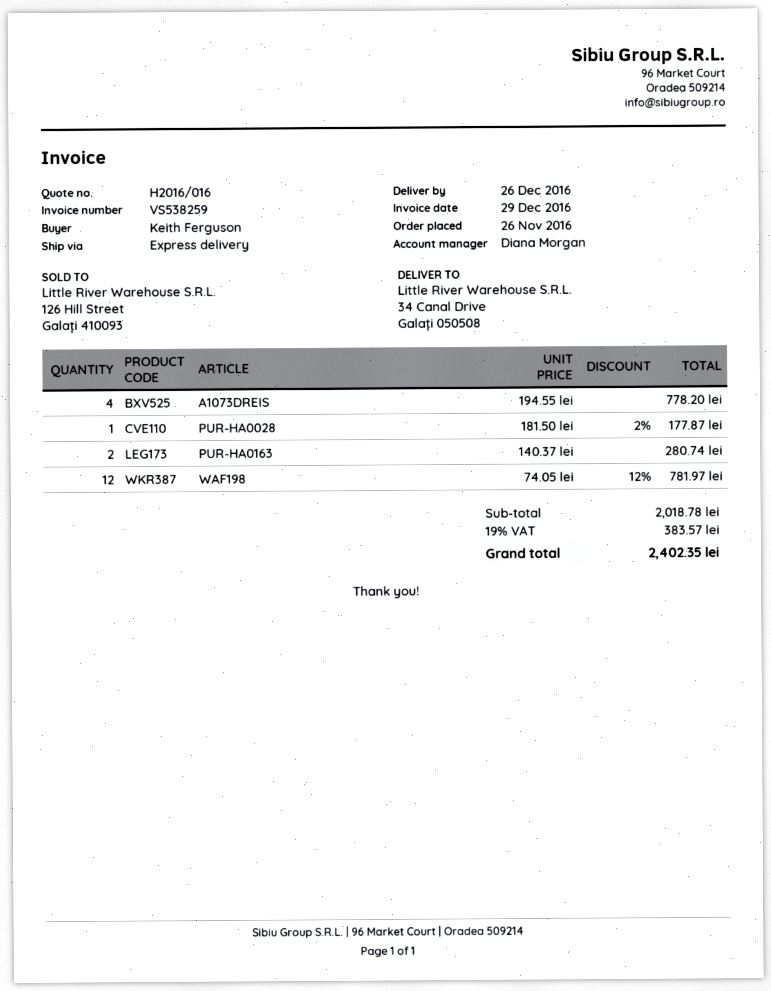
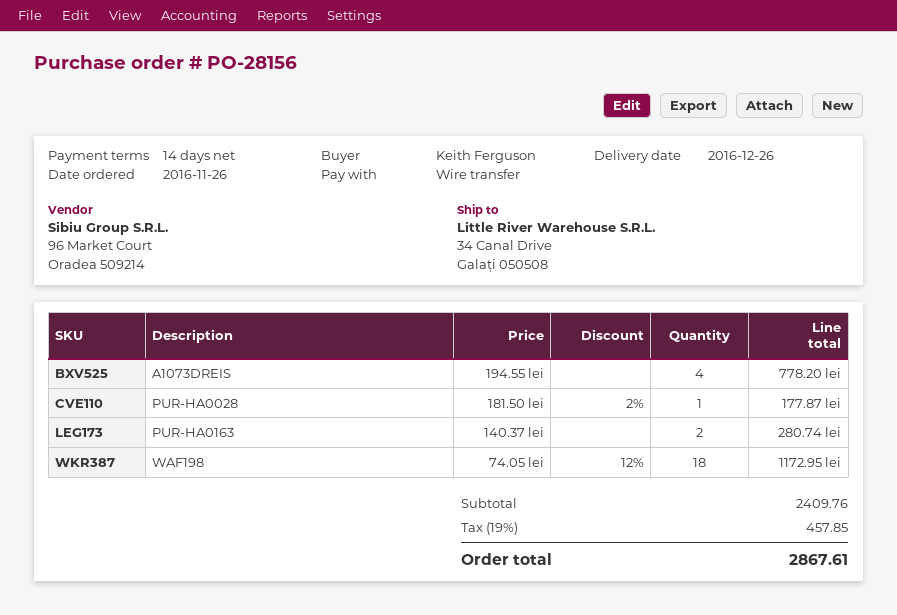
WAF198: 12 x 74.05 - 12% = 781.97 -> 18 x 74.05 - 12% = 1172.95
subtotal: 2018.78 -> 2409.76
tax: 19% = 383.57 -> 19% = 457.85
total: 2402.35 -> 2867.61

